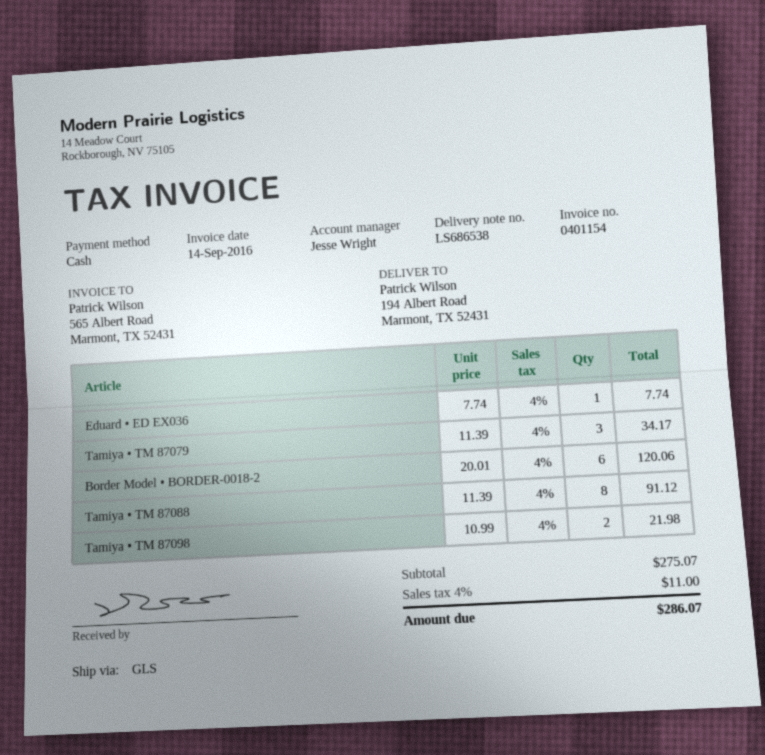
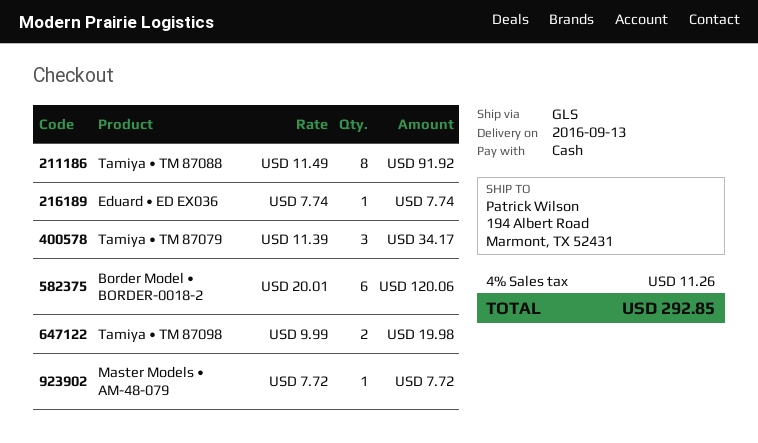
Tamiya • TM 87088: 8 x 11.39 = 91.12 -> 8 x 11.49 = 91.92
Tamiya • TM 87098: 2 x 10.99 = 21.98 -> 2 x 9.99 = 19.98
Master Models • AM-48-079: none -> 1 x 7.72 = 7.72
tax: 4% = 11.00 -> 4% = 11.26
total: 286.07 -> 292.85

